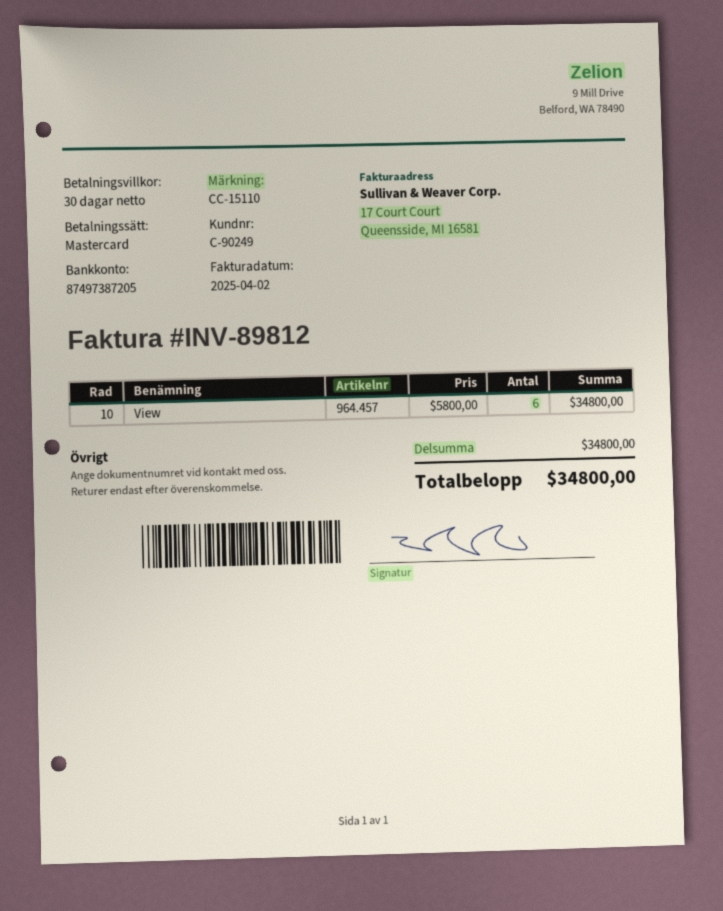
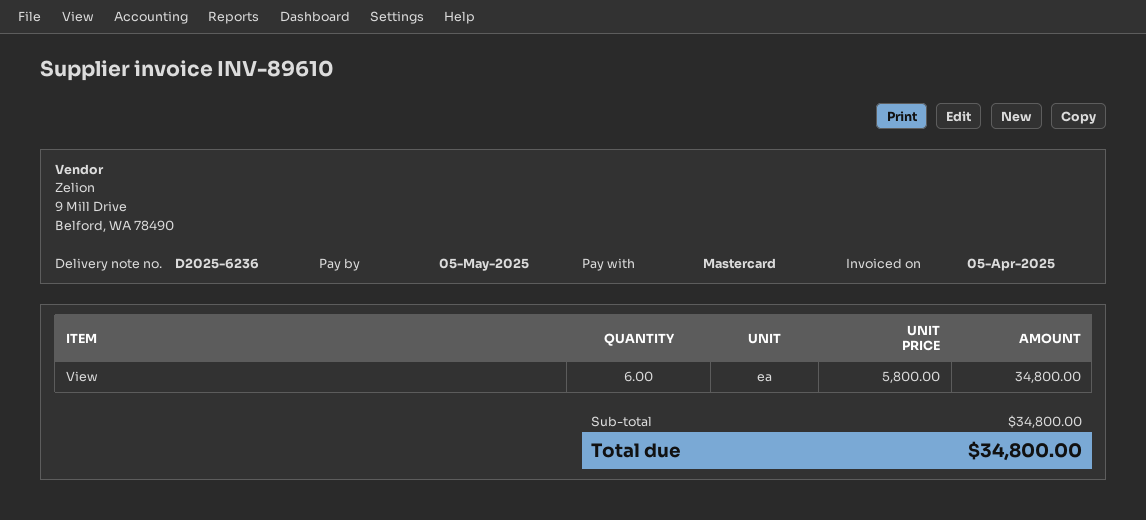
invoice number: INV-89812 -> INV-89610
invoice date: 2025-04-02 -> 2025-04-05

